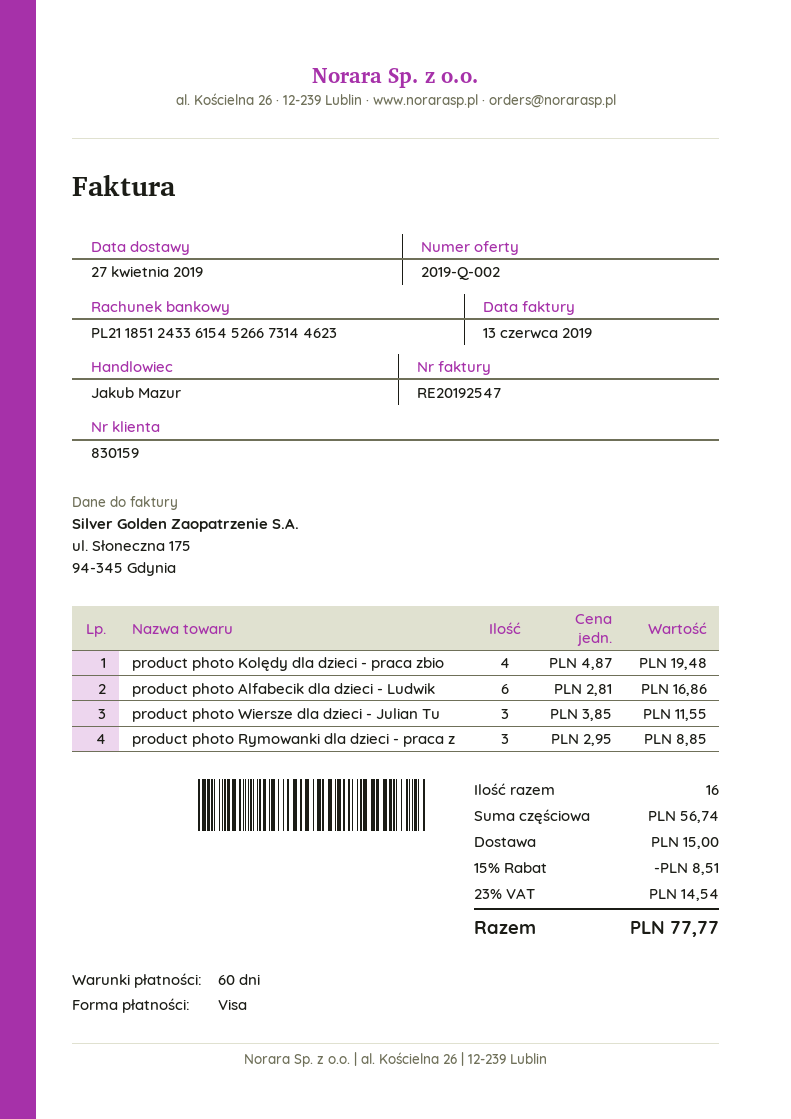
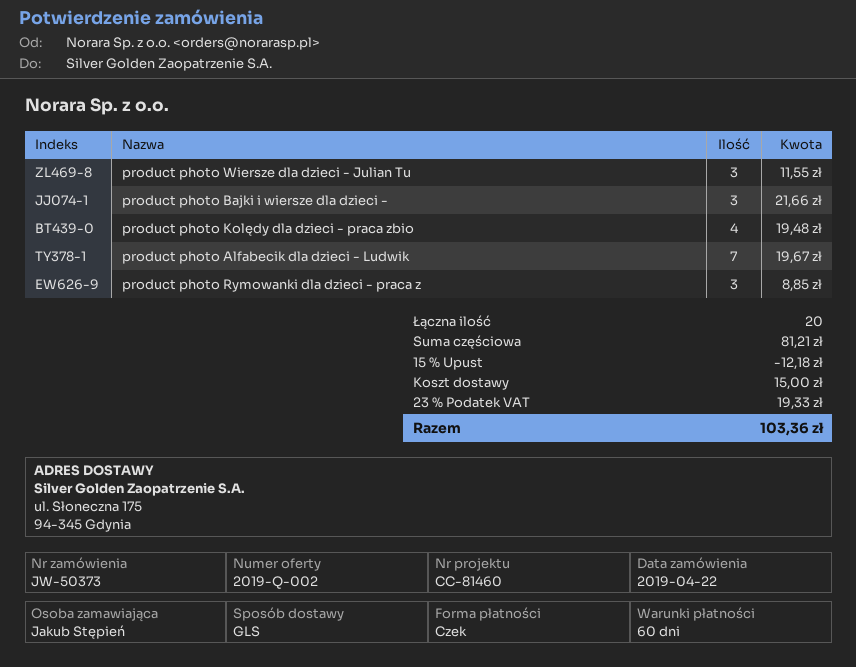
payment method: Visa -> cheque
product photo Alfabecik dla dzieci - Ludwik: 6 for 16.86 -> 7 for 19.67
product photo Bajki i wiersze dla dzieci -: none -> 3 for 21.66
total quantity: 16 -> 20
subtotal: 56.74 -> 81.21
discount: 15% = 8.51 -> 15% = 12.18
tax: 23% = 14.54 -> 23% = 19.33
total: 77.77 -> 103.36

